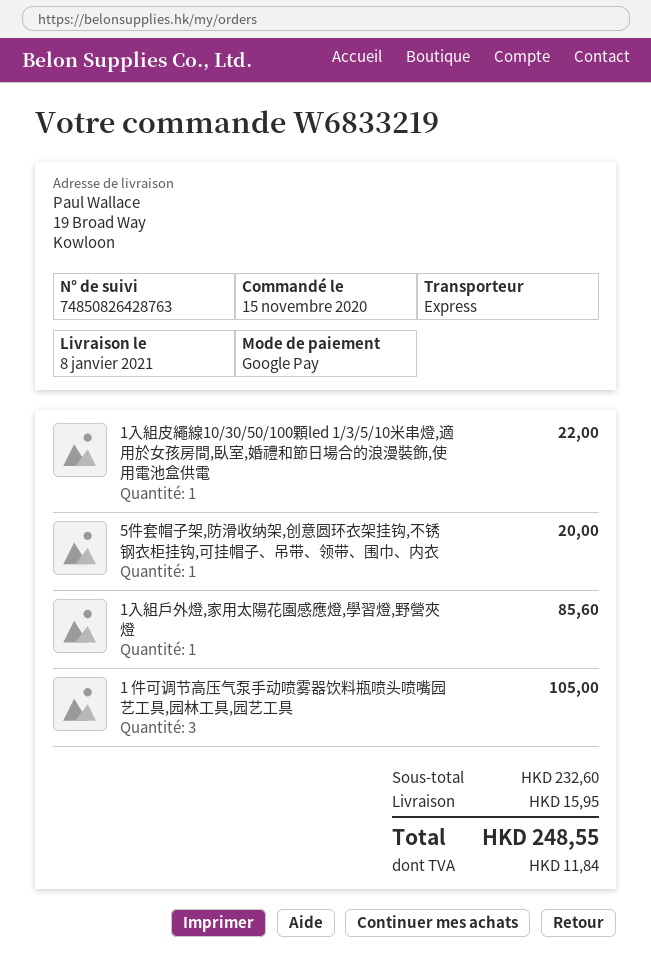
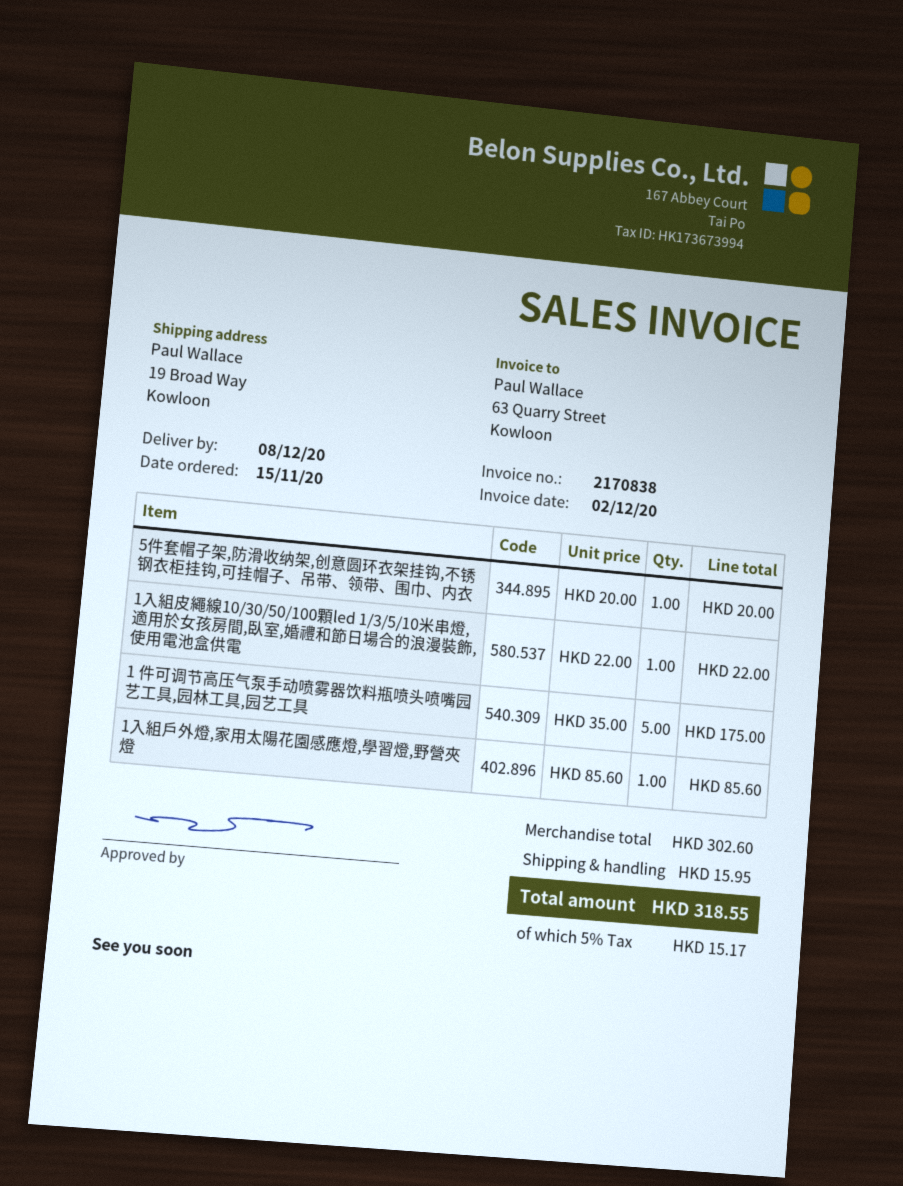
delivery date: 2021-01-08 -> 2020-12-08
1 件可调节高压气泵手动喷雾器饮料瓶喷头喷嘴园艺工具,园林工具,园艺工具: 3 for 105.00 -> 5 for 175.00
subtotal: 232.60 -> 302.60
tax: 11.84 -> 15.17
total: 248.55 -> 318.55

